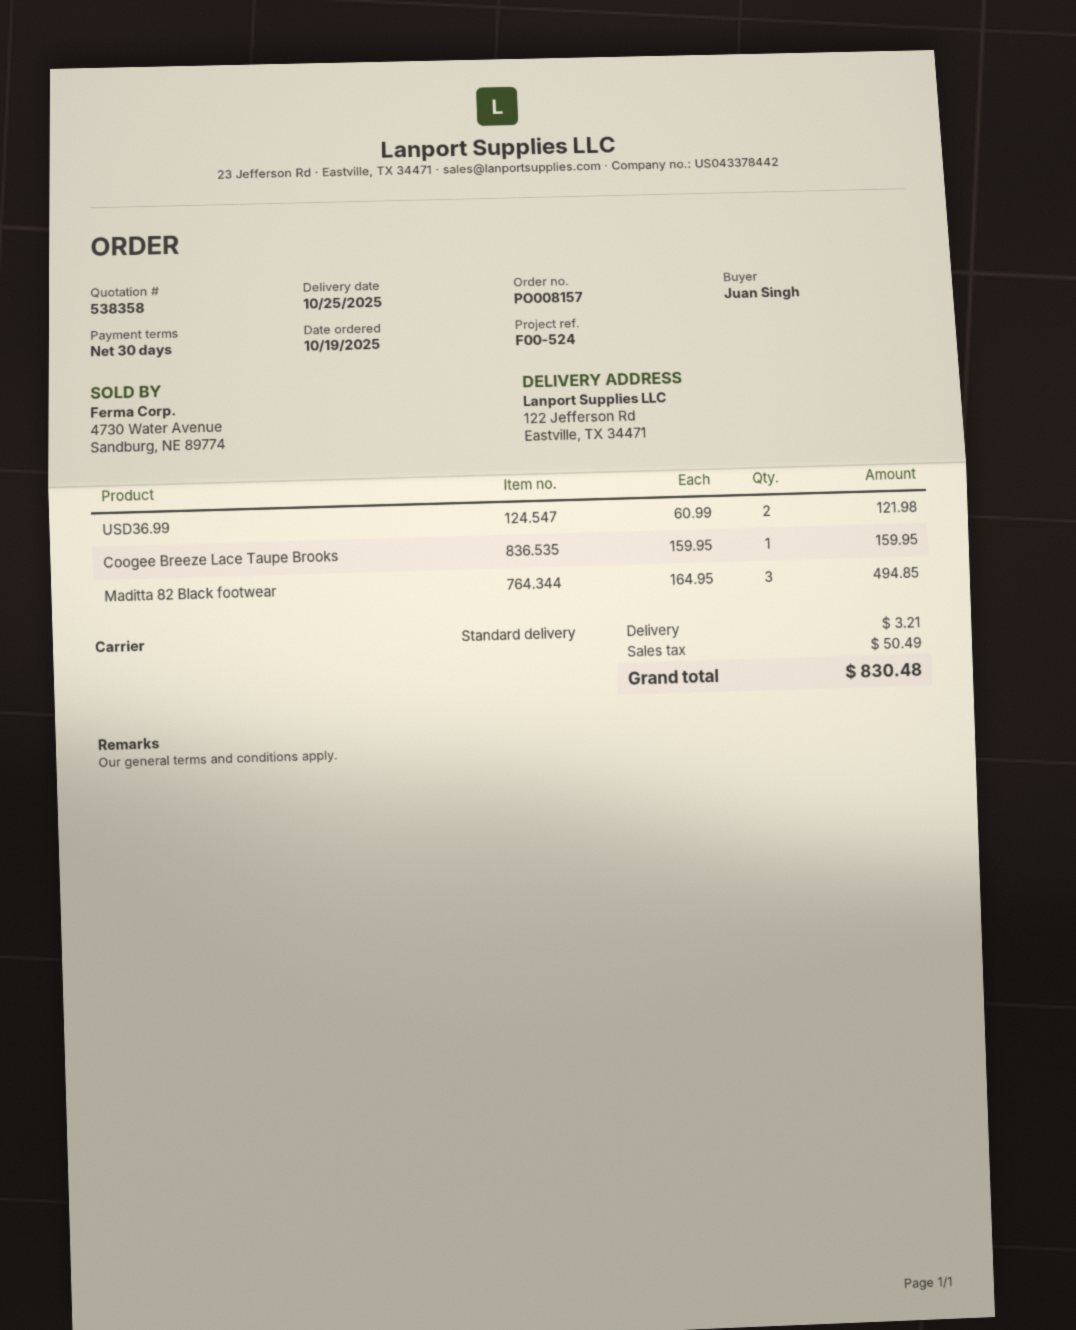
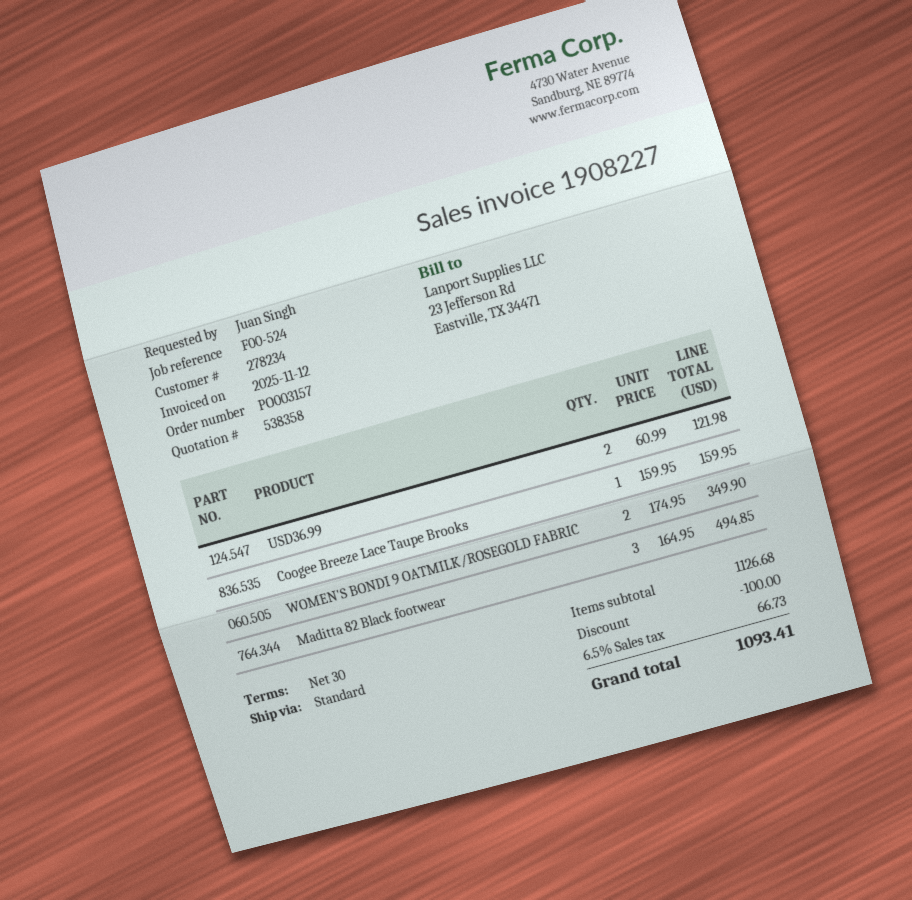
order number: PO008157 -> PO003157
WOMEN'S BONDI 9 OATMILK/ROSEGOLD FABRIC: none -> 2 x 174.95 = 349.90
discount: none -> 100.00
shipping: 3.21 -> none
tax: 50.49 -> 66.73
total: 830.48 -> 1093.41

